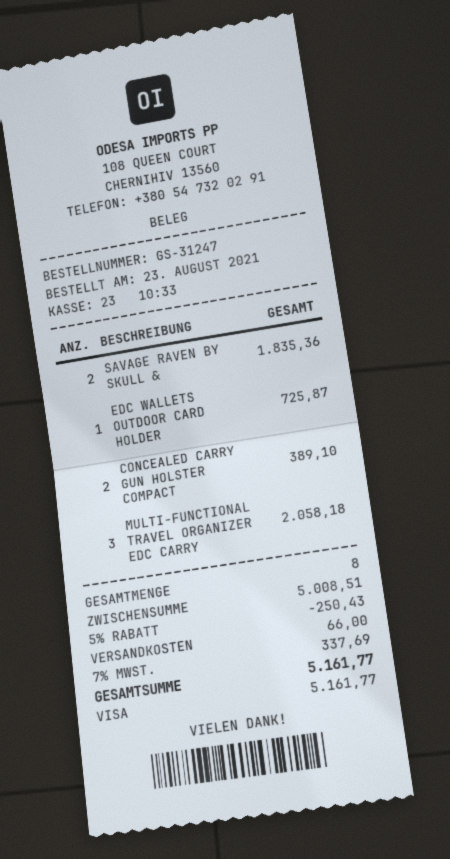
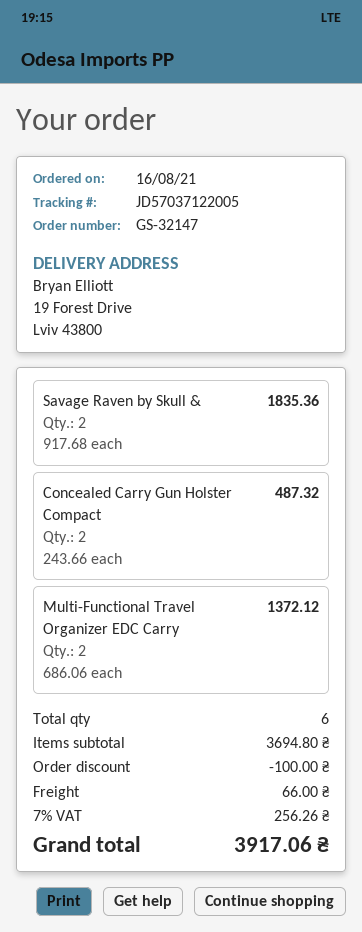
order number: GS-31247 -> GS-32147
order date: 2021-08-23 -> 2021-08-16
EDC WALLETS OUTDOOR CARD HOLDER: 1 for 725.87 -> none
CONCEALED CARRY GUN HOLSTER COMPACT: 2 for 389.10 -> 2 for 487.32
MULTI-FUNCTIONAL TRAVEL ORGANIZER EDC CARRY: 3 for 2058.18 -> 2 for 1372.12
total quantity: 8 -> 6
subtotal: 5008.51 -> 3694.80
discount: 250.43 -> 100.00
tax: 7% = 337.69 -> 7% = 256.26
total: 5161.77 -> 3917.06

